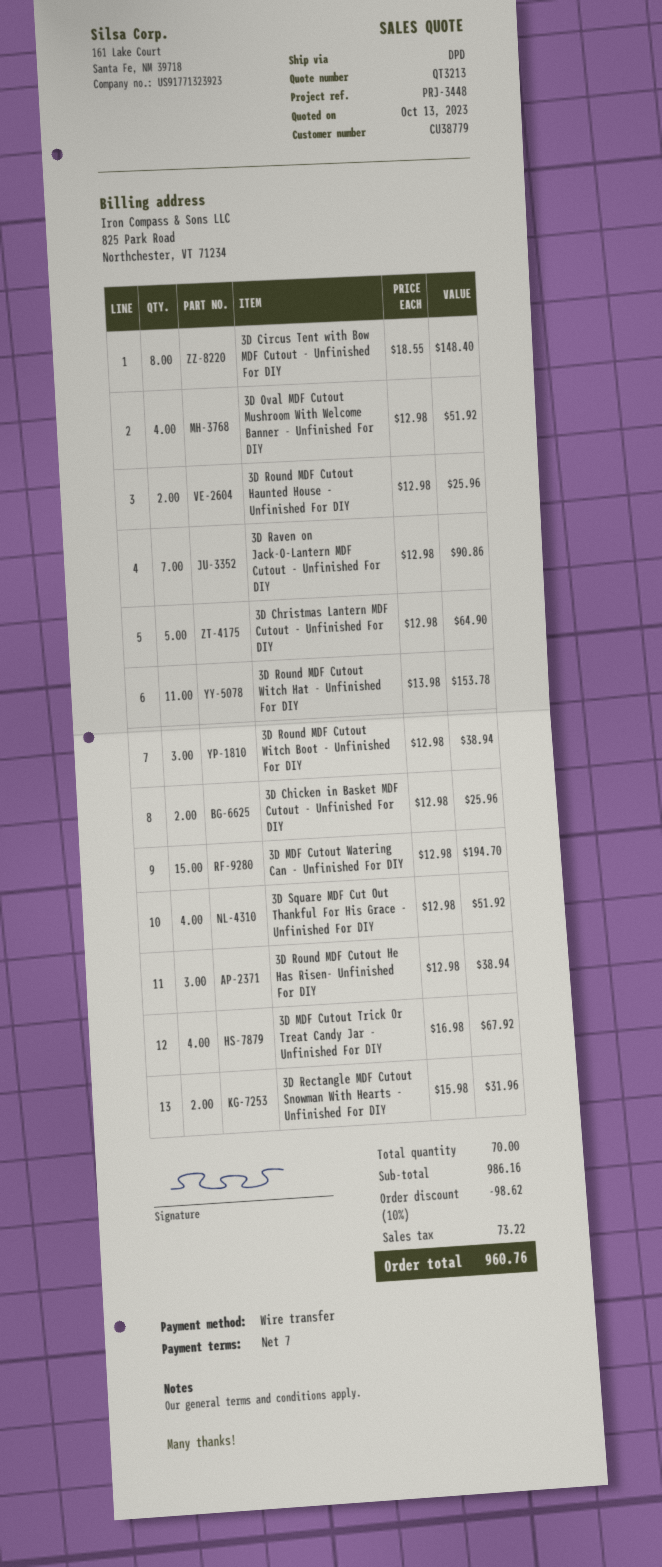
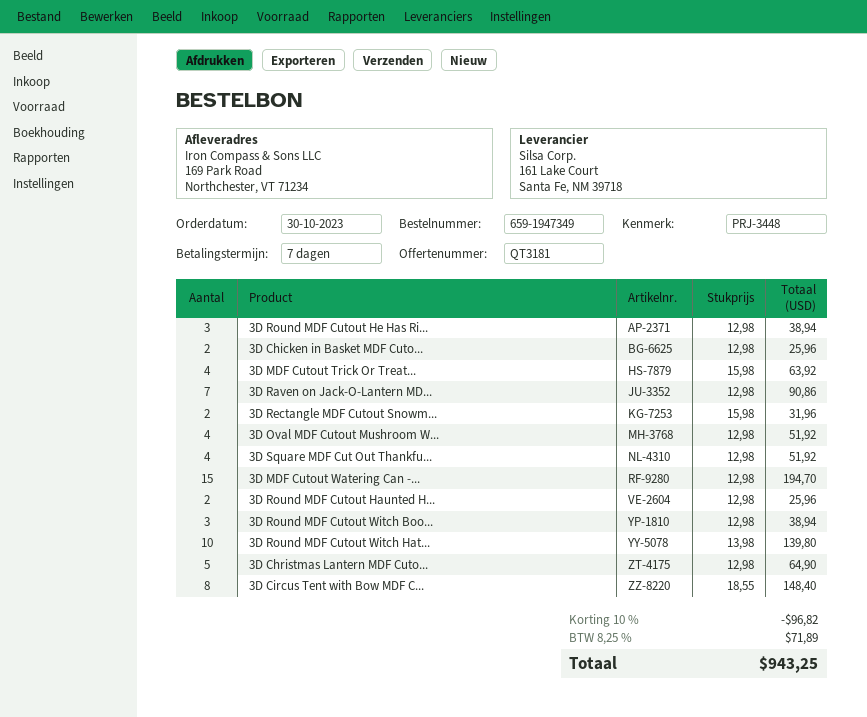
quote number: QT3213 -> QT3181
3D Round MDF Cutout Witch Hat - Unfinished For DIY: 11 x 13.98 = 153.78 -> 10 x 13.98 = 139.80
3D MDF Cutout Trick Or Treat Candy Jar - Unfinished For DIY: 4 x 16.98 = 67.92 -> 4 x 15.98 = 63.92
discount: 10% = 98.62 -> 10% = 96.82
tax: 73.22 -> 71.89
total: 960.76 -> 943.25

